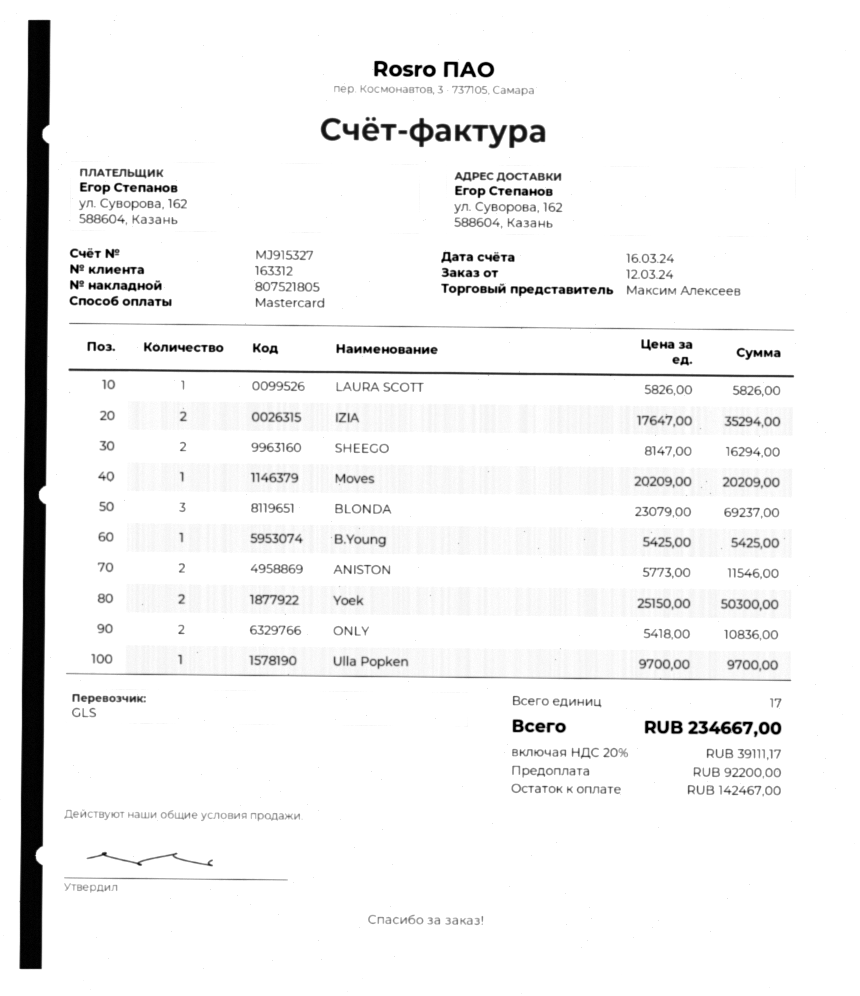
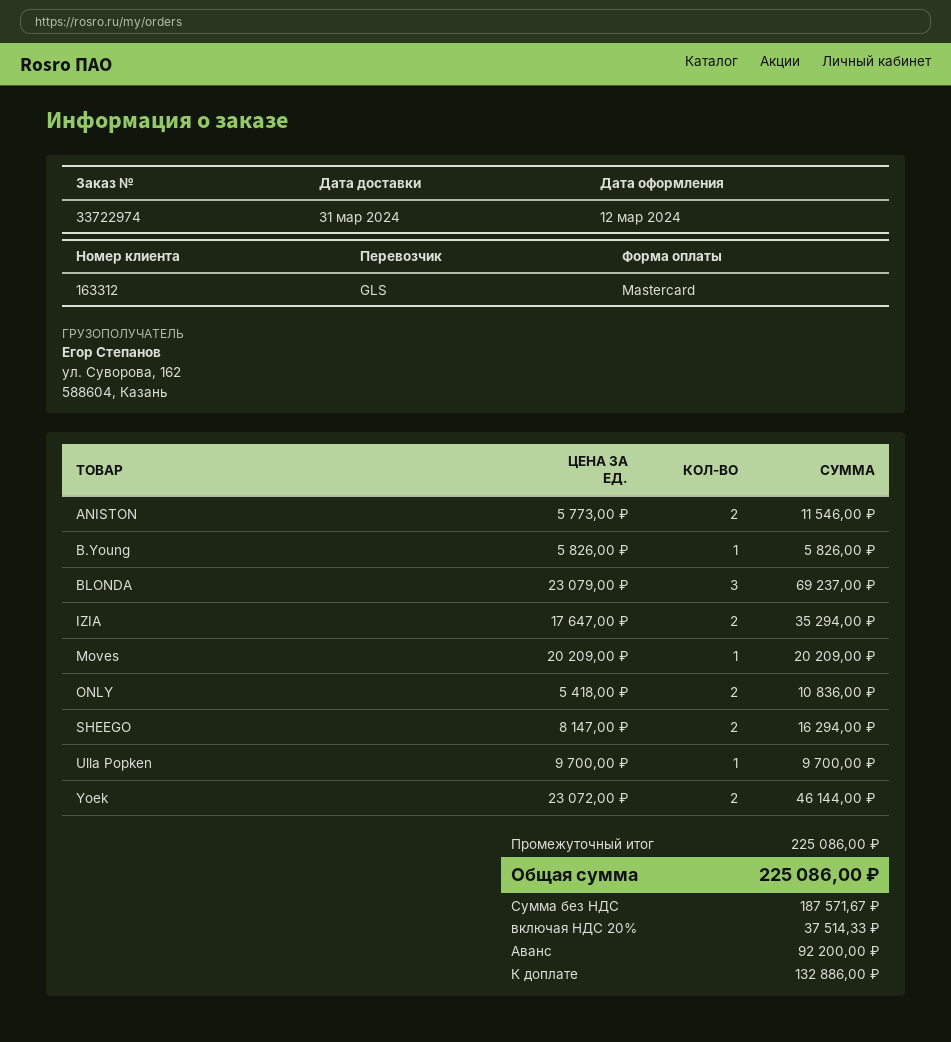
LAURA SCOTT: 1 x 5826.00 = 5826.00 -> none
B.Young: 1 x 5425.00 = 5425.00 -> 1 x 5826.00 = 5826.00
Yoek: 2 x 25150.00 = 50300.00 -> 2 x 23072.00 = 46144.00
tax: 20% = 39111.17 -> 20% = 37514.33
total: 234667.00 -> 225086.00
balance: 142467.00 -> 132886.00

